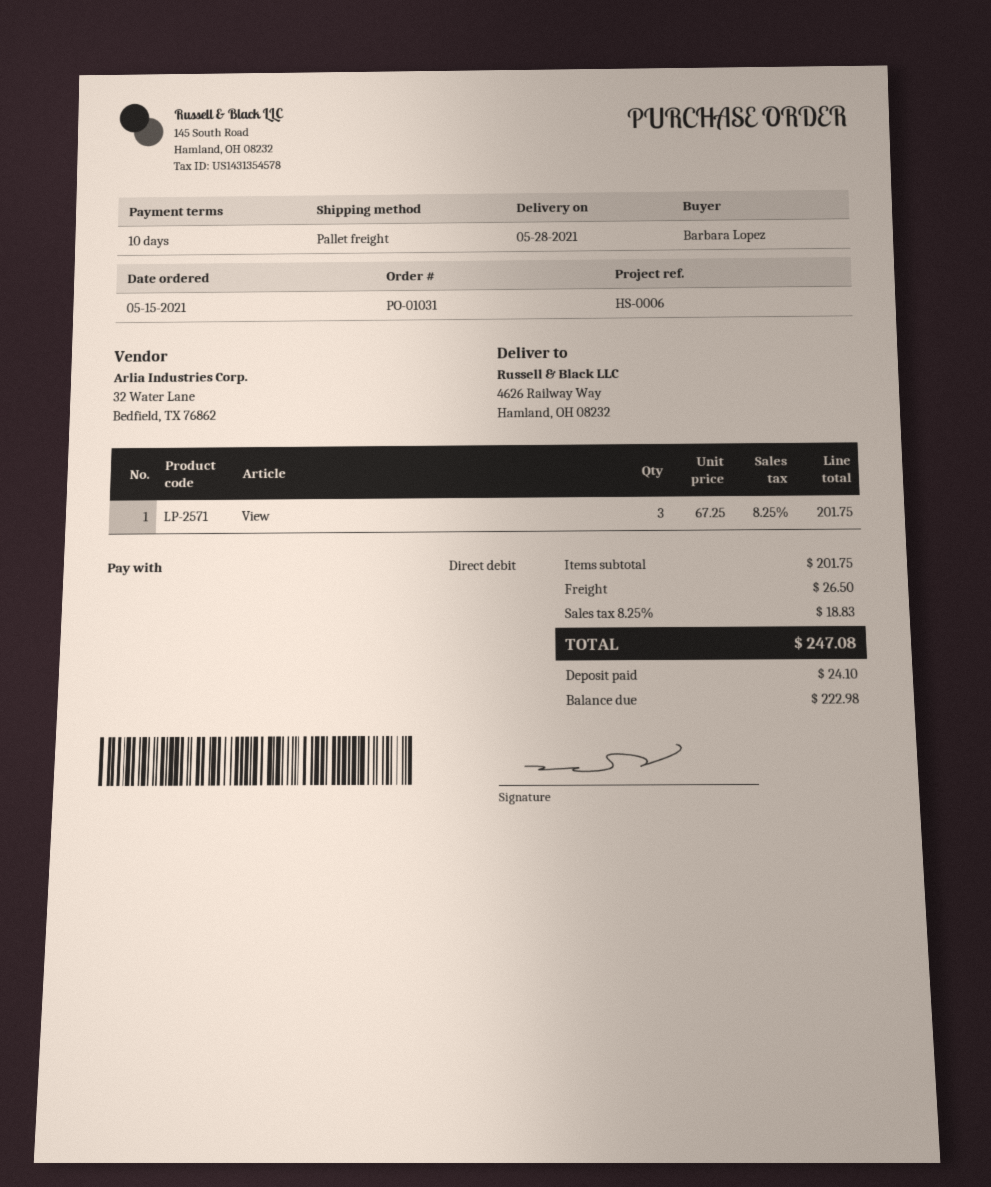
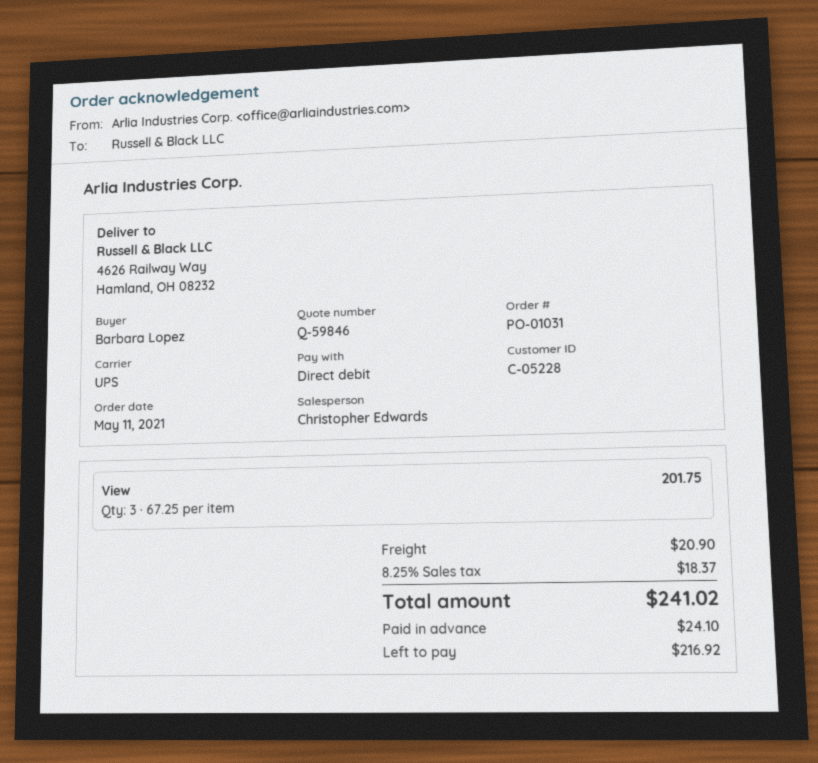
order date: 2021-05-15 -> 2021-05-11
shipping method: pallet freight -> UPS
shipping: 26.50 -> 20.90
tax: 8.25% = 18.83 -> 8.25% = 18.37
total: 247.08 -> 241.02
balance: 222.98 -> 216.92

